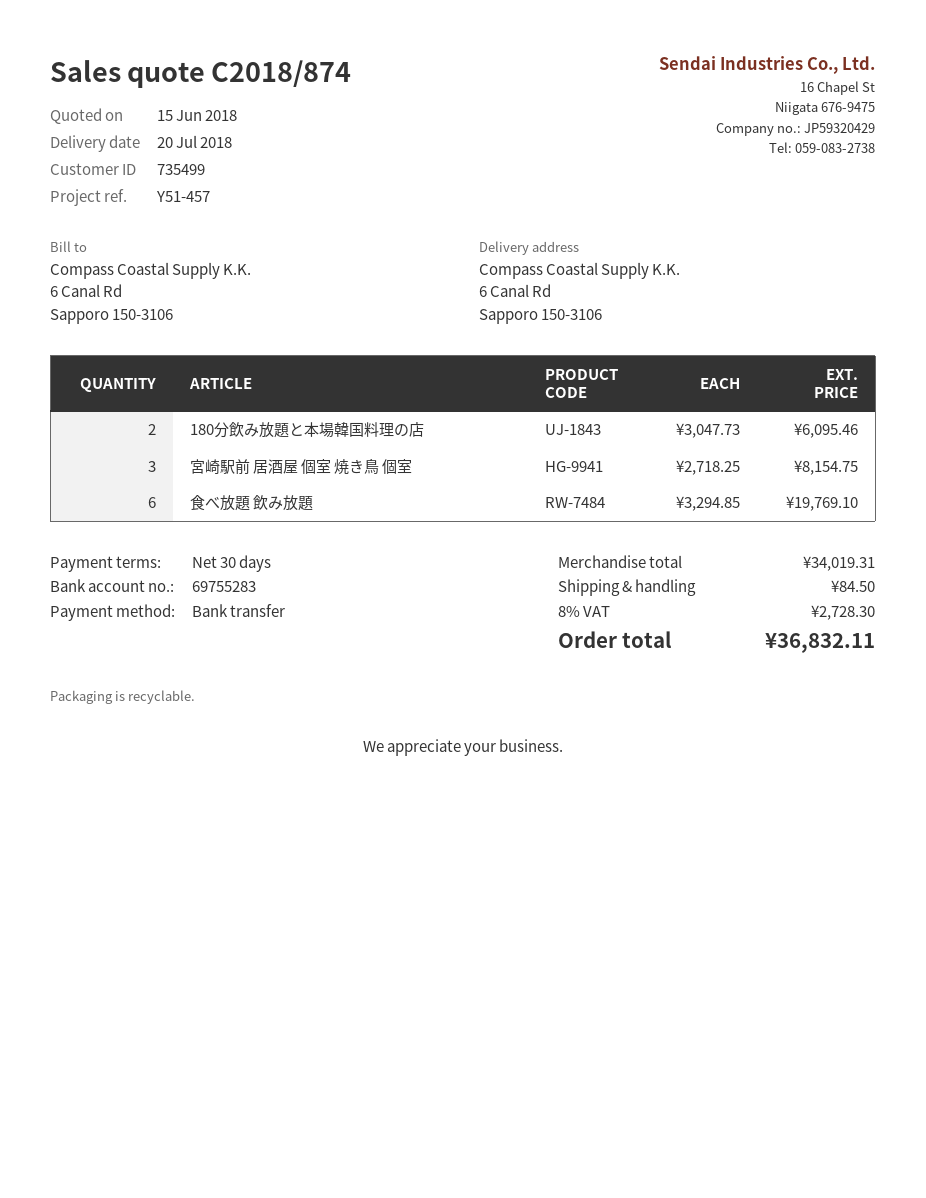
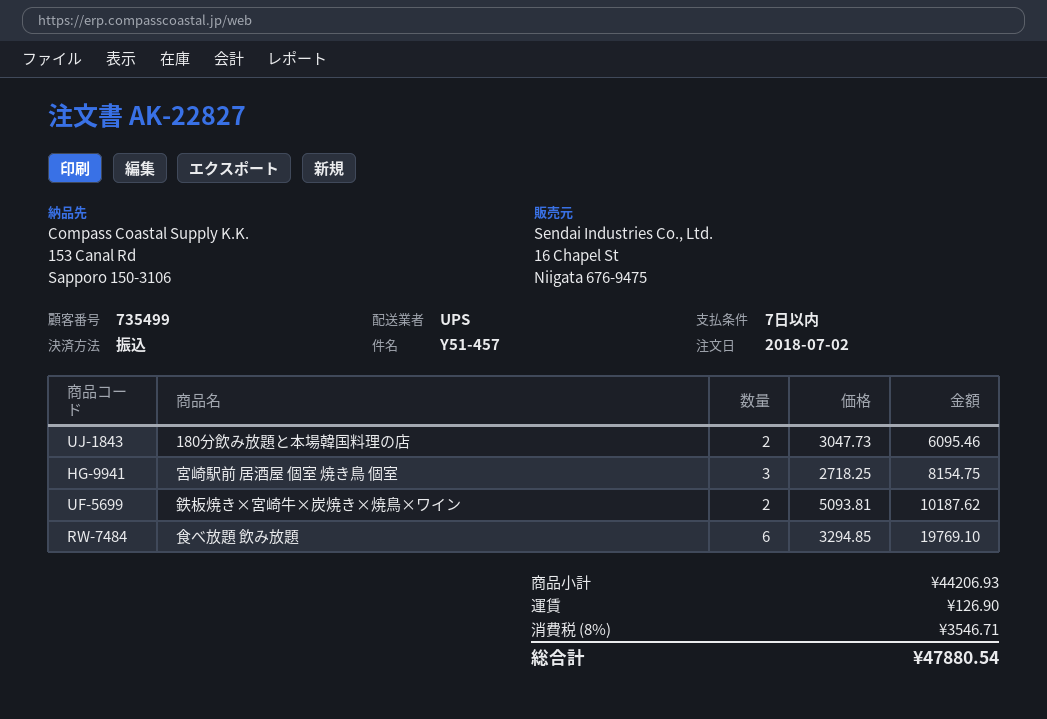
payment terms: 30 days -> 7 days
ship to: 6 Canal Rd, Sapporo 150-3106 -> 153 Canal Rd, Sapporo 150-3106
鉄板焼き×宮崎牛×炭焼き×焼鳥×ワイン: none -> 2 x 5093.81 = 10187.62
subtotal: 34019.31 -> 44206.93
shipping: 84.50 -> 126.90
tax: 8% = 2728.30 -> 8% = 3546.71
total: 36832.11 -> 47880.54

